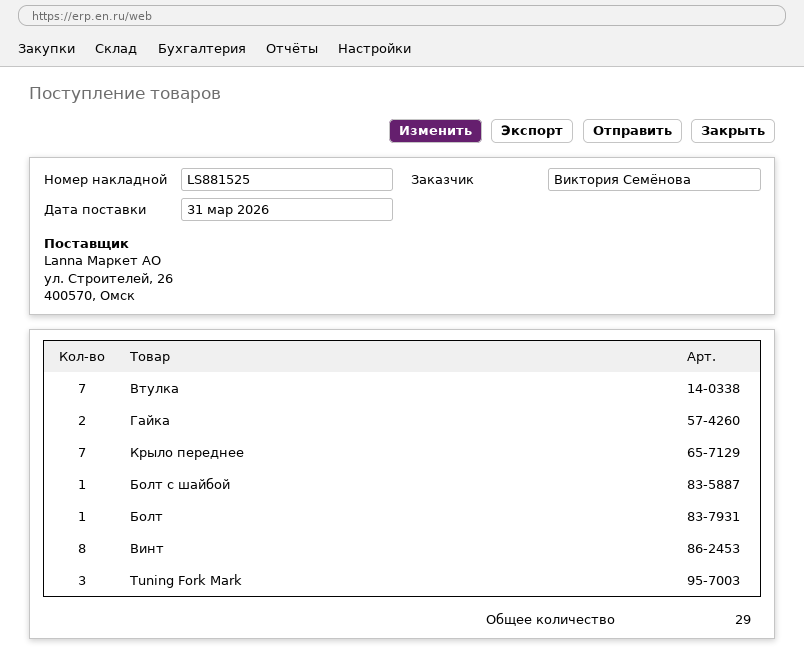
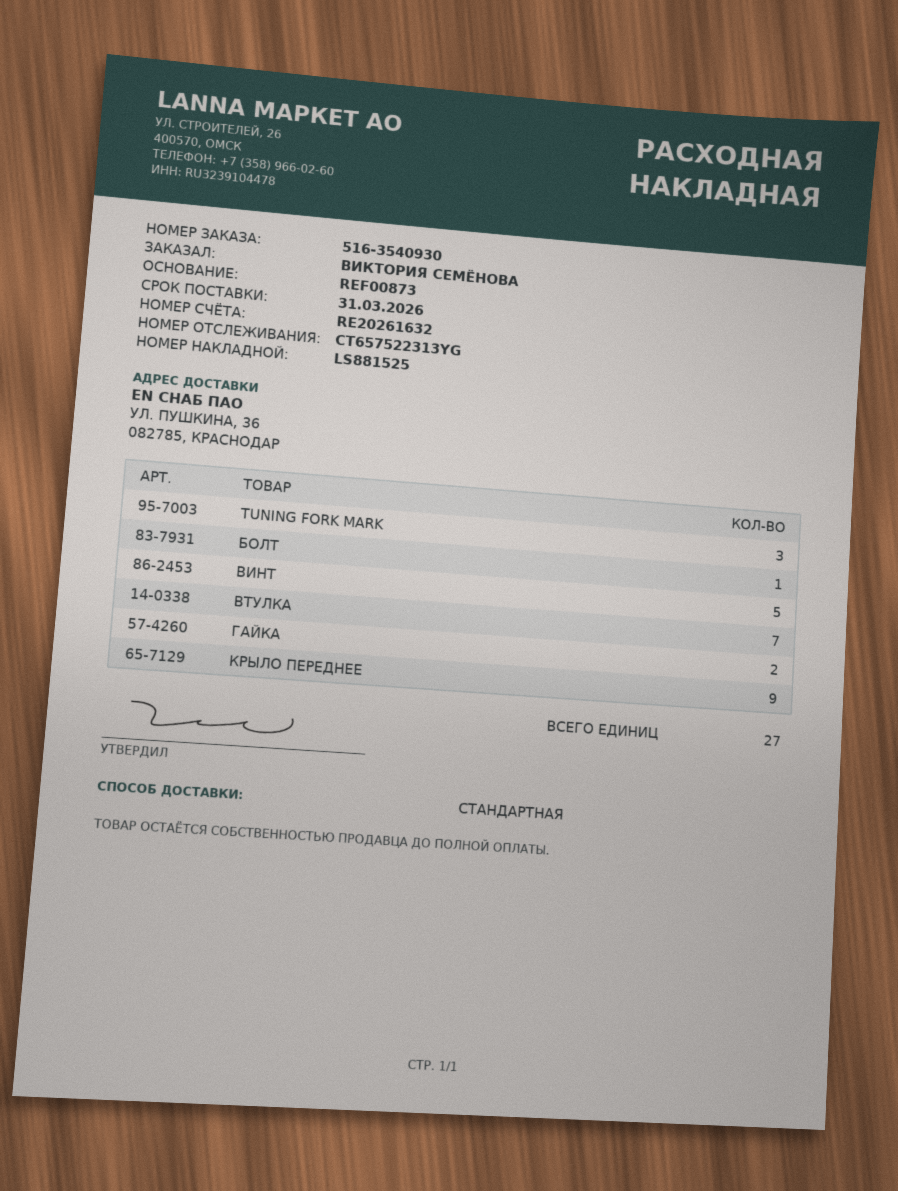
Крыло переднее: 7 -> 9
Болт с шайбой: 1 -> none
Винт: 8 -> 5
total quantity: 29 -> 27

